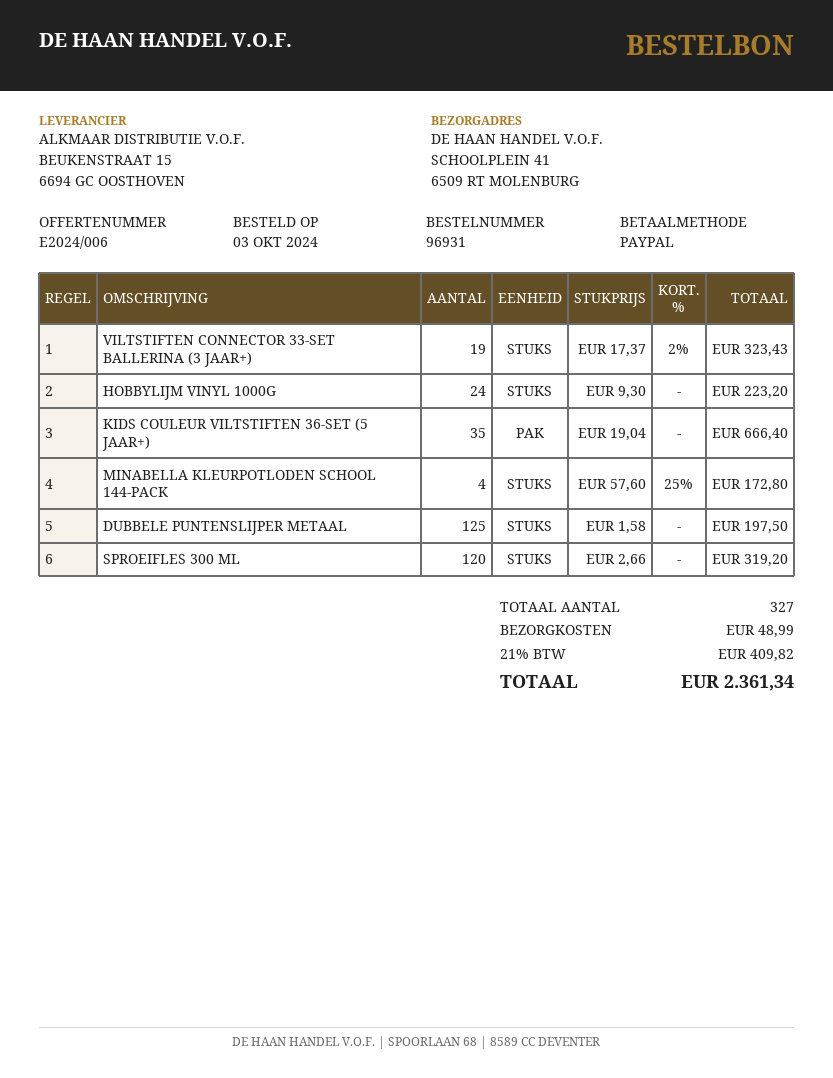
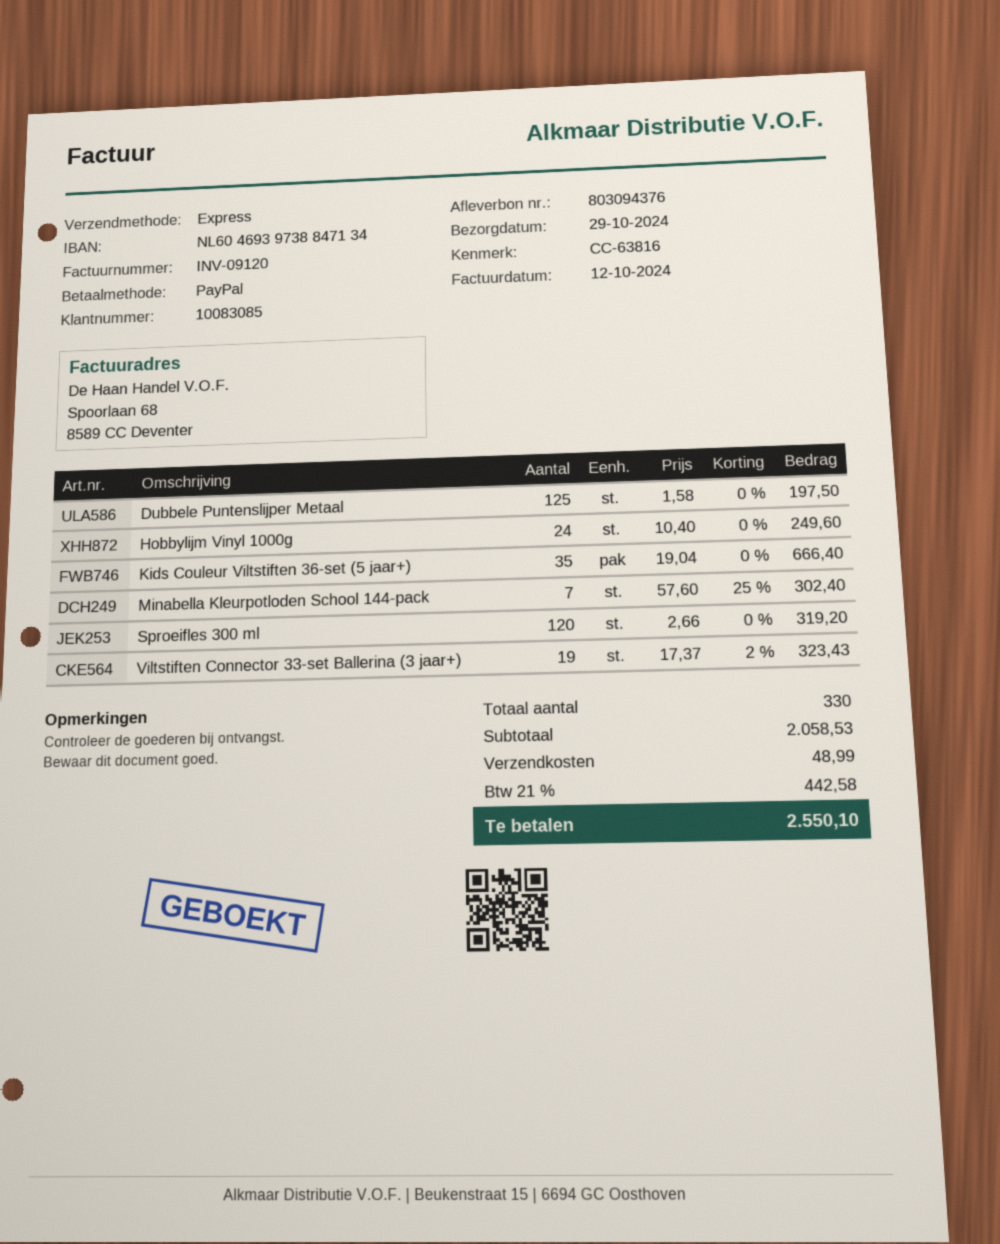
HOBBYLIJM VINYL 1000G: 24 x 9.30 = 223.20 -> 24 x 10.40 = 249.60
MINABELLA KLEURPOTLODEN SCHOOL 144-PACK: 4 x 57.60 - 25% = 172.80 -> 7 x 57.60 - 25% = 302.40
total quantity: 327 -> 330
tax: 21% = 409.82 -> 21% = 442.58
total: 2361.34 -> 2550.10

